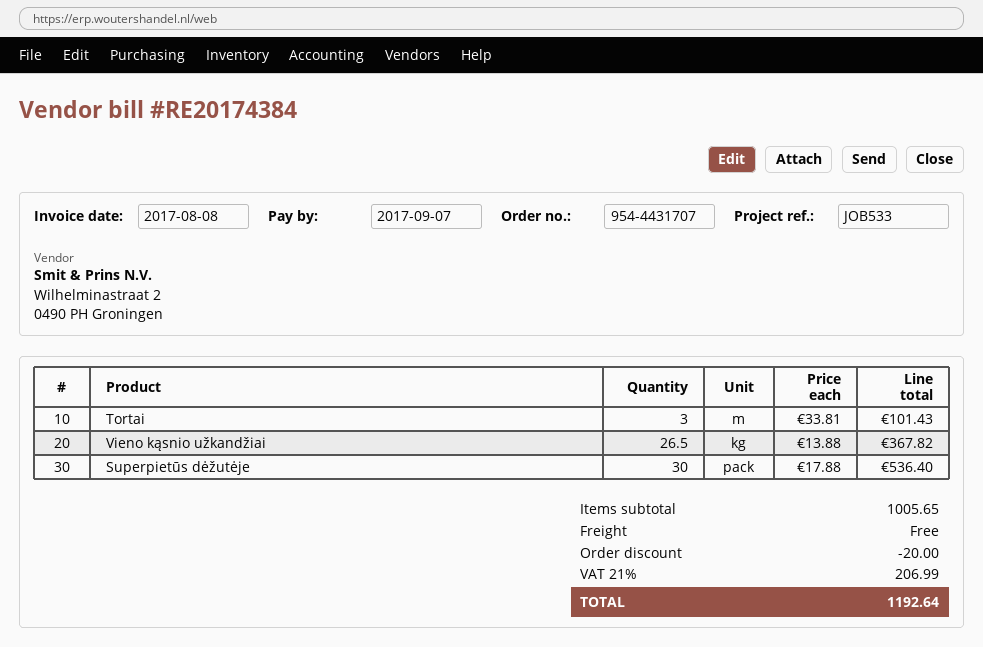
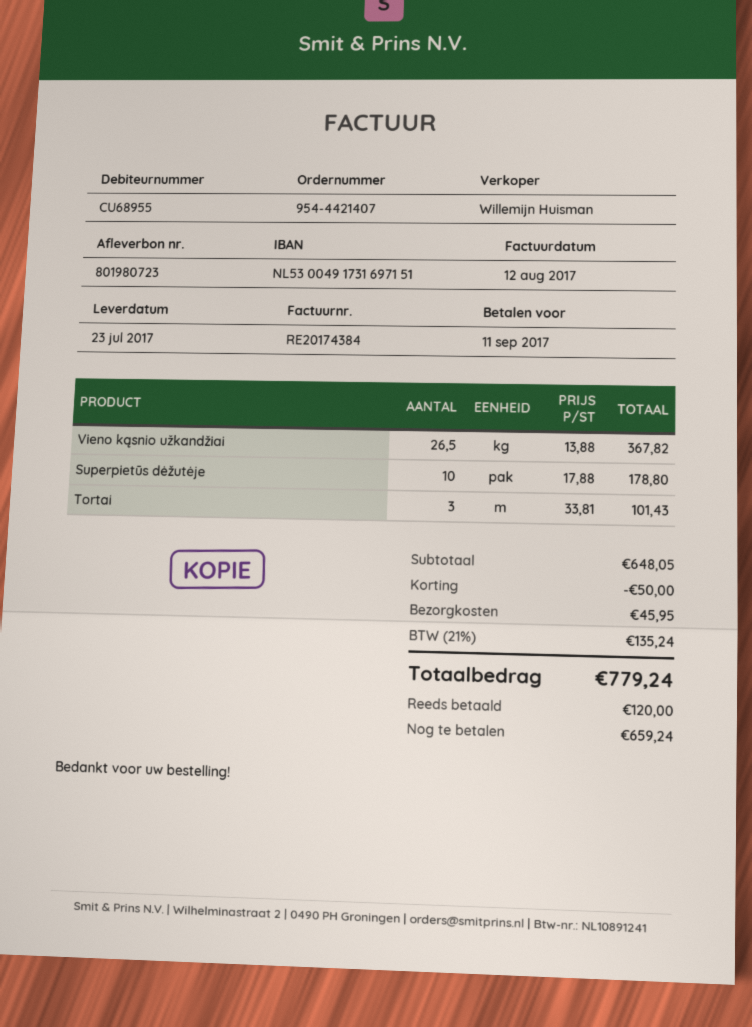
order number: 954-4431707 -> 954-4421407
invoice date: 2017-08-08 -> 2017-08-12
due date: 2017-09-07 -> 2017-09-11
Superpietūs dėžutėje: 30 x 17.88 = 536.40 -> 10 x 17.88 = 178.80
subtotal: 1005.65 -> 648.05
discount: 20.00 -> 50.00
shipping: 0.00 -> 45.95
tax: 21% = 206.99 -> 21% = 135.24
total: 1192.64 -> 779.24

